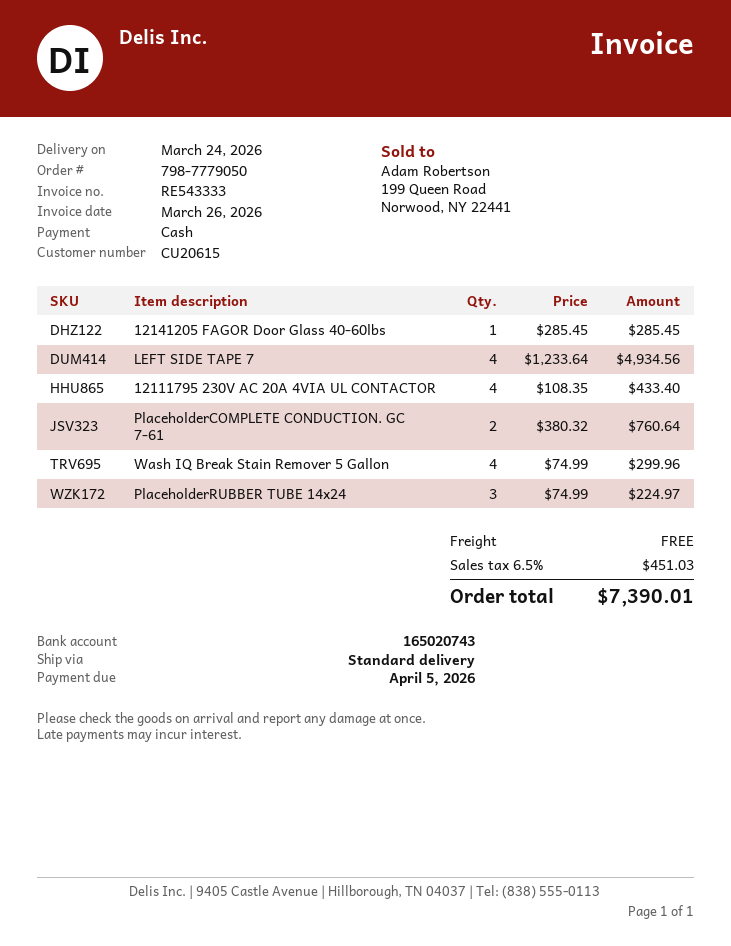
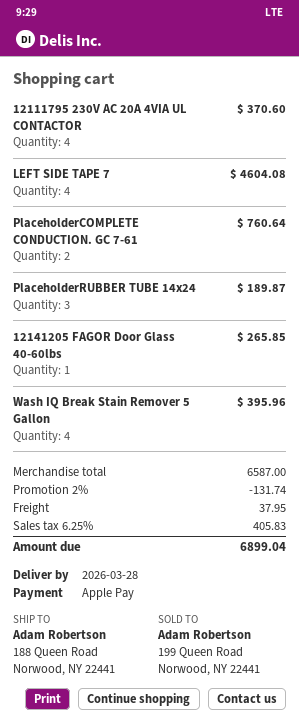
delivery date: 2026-03-24 -> 2026-03-28
payment method: cash -> Apple Pay
12141205 FAGOR Door Glass 40-60lbs: 1 for 285.45 -> 1 for 265.85
LEFT SIDE TAPE 7: 4 for 4934.56 -> 4 for 4604.08
12111795 230V AC 20A 4VIA UL CONTACTOR: 4 for 433.40 -> 4 for 370.60
Wash IQ Break Stain Remover 5 Gallon: 4 for 299.96 -> 4 for 395.96
PlaceholderRUBBER TUBE 14x24: 3 for 224.97 -> 3 for 189.87
discount: none -> 2% = 131.74
shipping: 0.00 -> 37.95
tax: 6.5% = 451.03 -> 6.25% = 405.83
total: 7390.01 -> 6899.04

